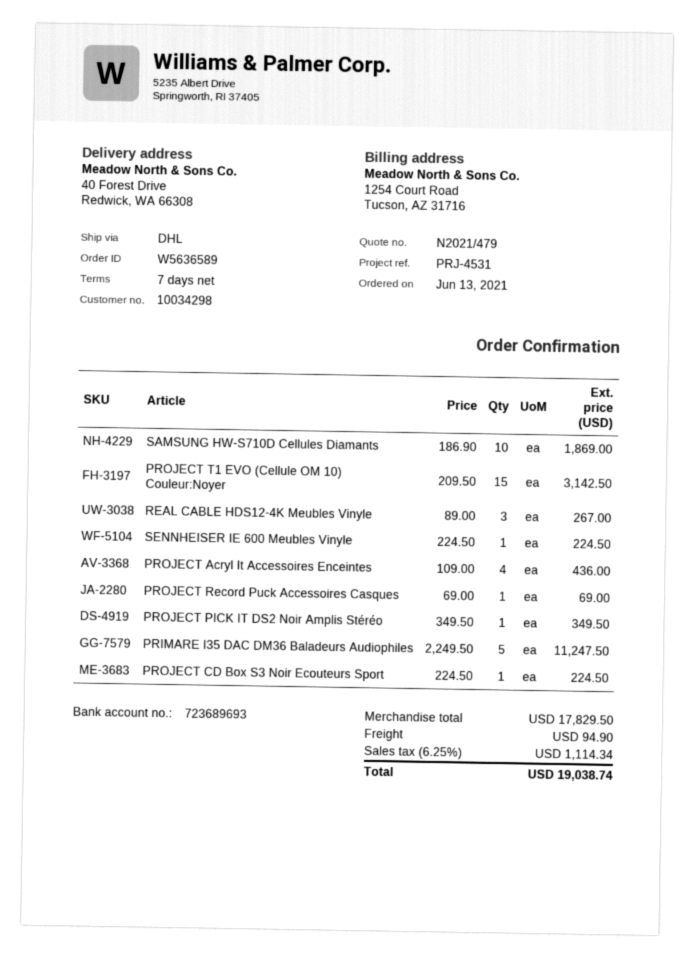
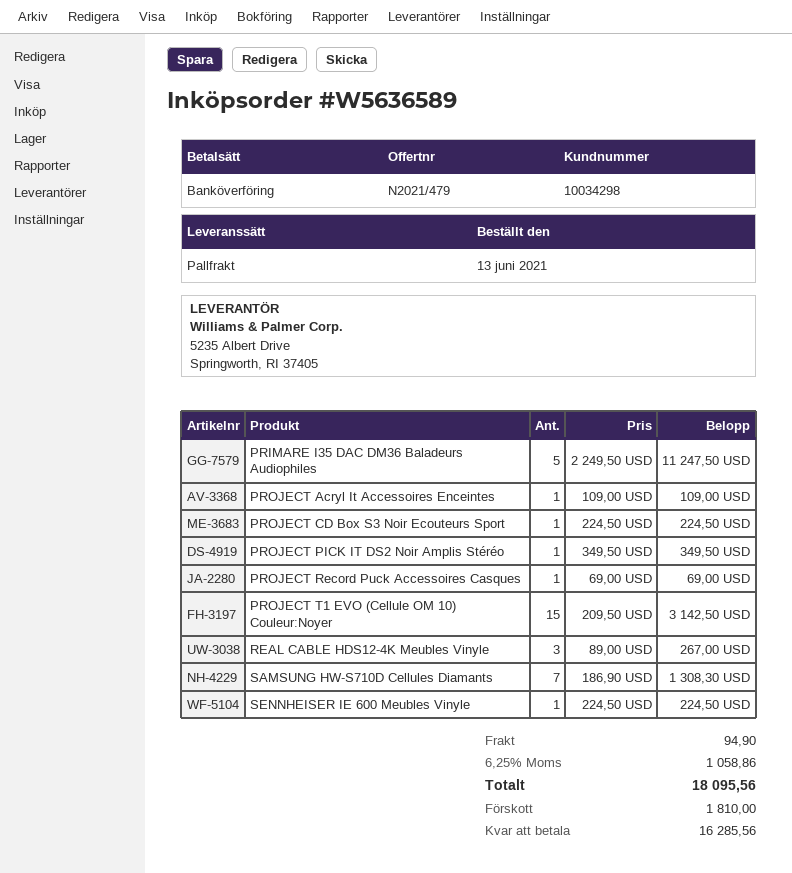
shipping method: DHL -> pallet freight
SAMSUNG HW-S710D Cellules Diamants: 10 x 186.90 = 1869.00 -> 7 x 186.90 = 1308.30
PROJECT Acryl It Accessoires Enceintes: 4 x 109.00 = 436.00 -> 1 x 109.00 = 109.00
tax: 6.25% = 1114.34 -> 6.25% = 1058.86
total: 19038.74 -> 18095.56

